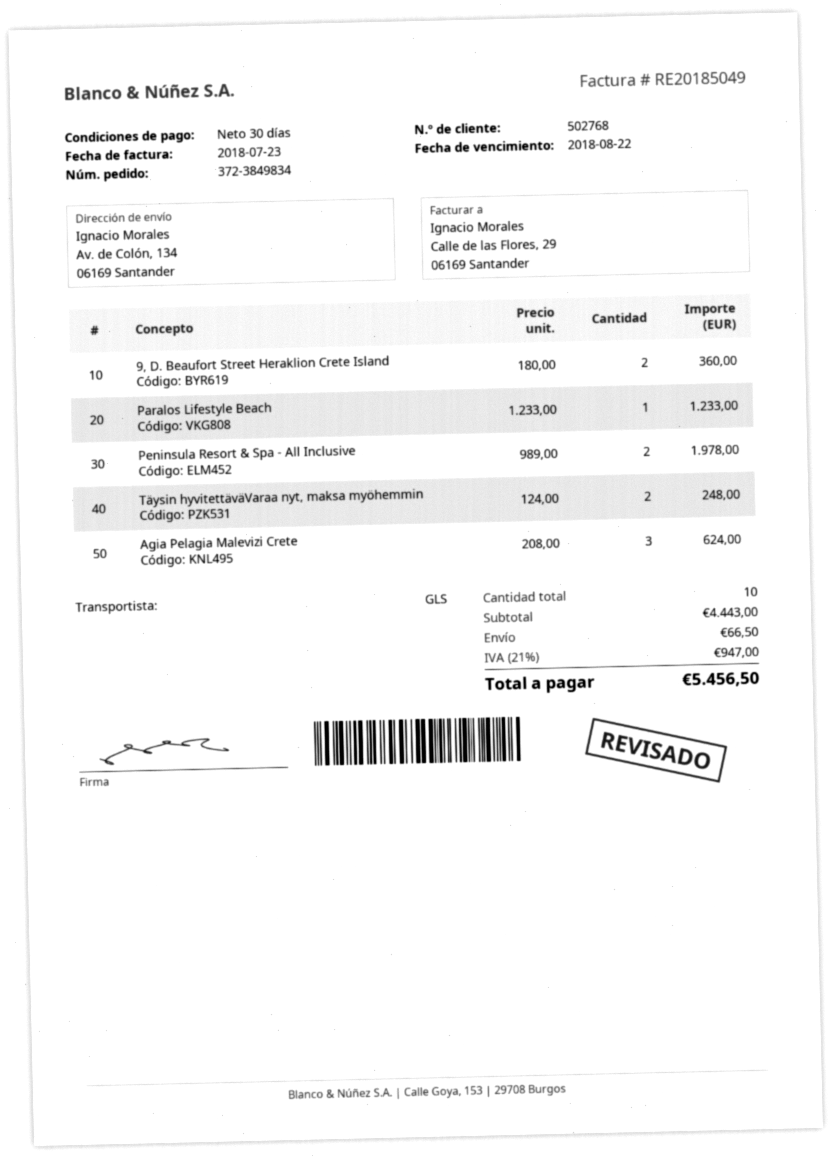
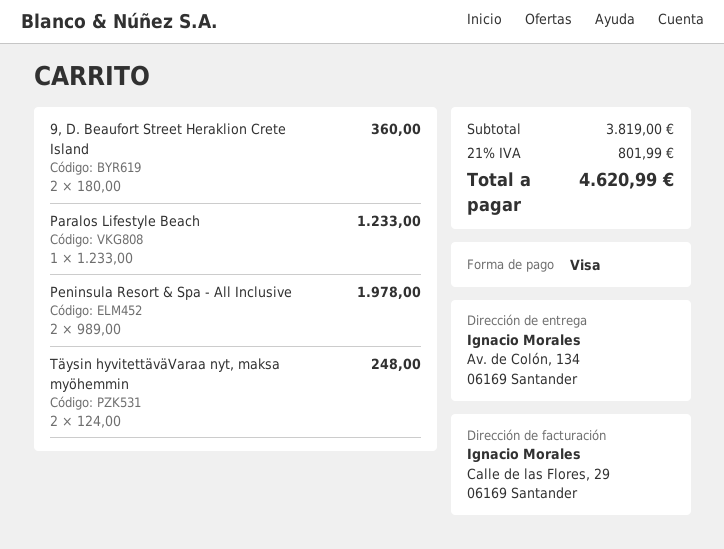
Agia Pelagia Malevizi Crete: 3 x 208.00 = 624.00 -> none
subtotal: 4443.00 -> 3819.00
shipping: 66.50 -> none
tax: 21% = 947.00 -> 21% = 801.99
total: 5456.50 -> 4620.99

